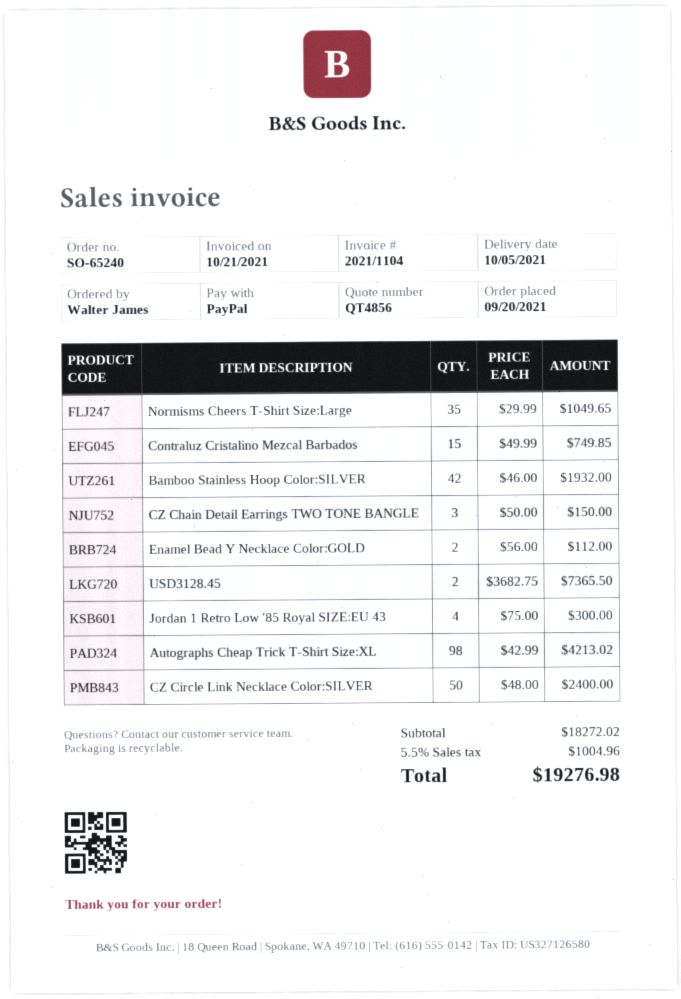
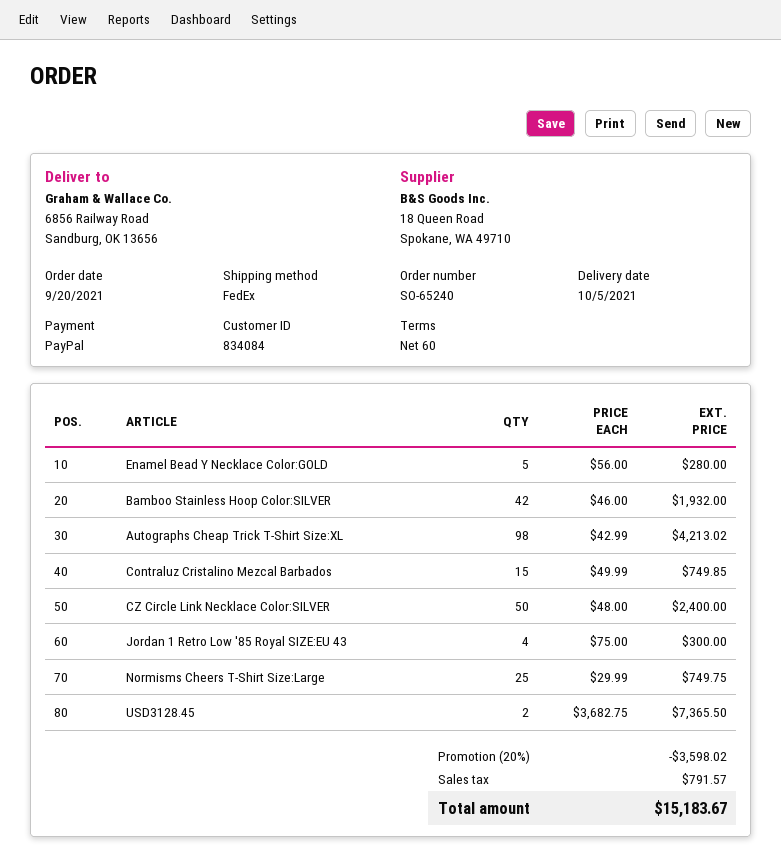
Normisms Cheers T-Shirt Size:Large: 35 x 29.99 = 1049.65 -> 25 x 29.99 = 749.75
CZ Chain Detail Earrings TWO TONE BANGLE: 3 x 50.00 = 150.00 -> none
Enamel Bead Y Necklace Color:GOLD: 2 x 56.00 = 112.00 -> 5 x 56.00 = 280.00
discount: none -> 20% = 3598.02
tax: 1004.96 -> 791.57
total: 19276.98 -> 15183.67

